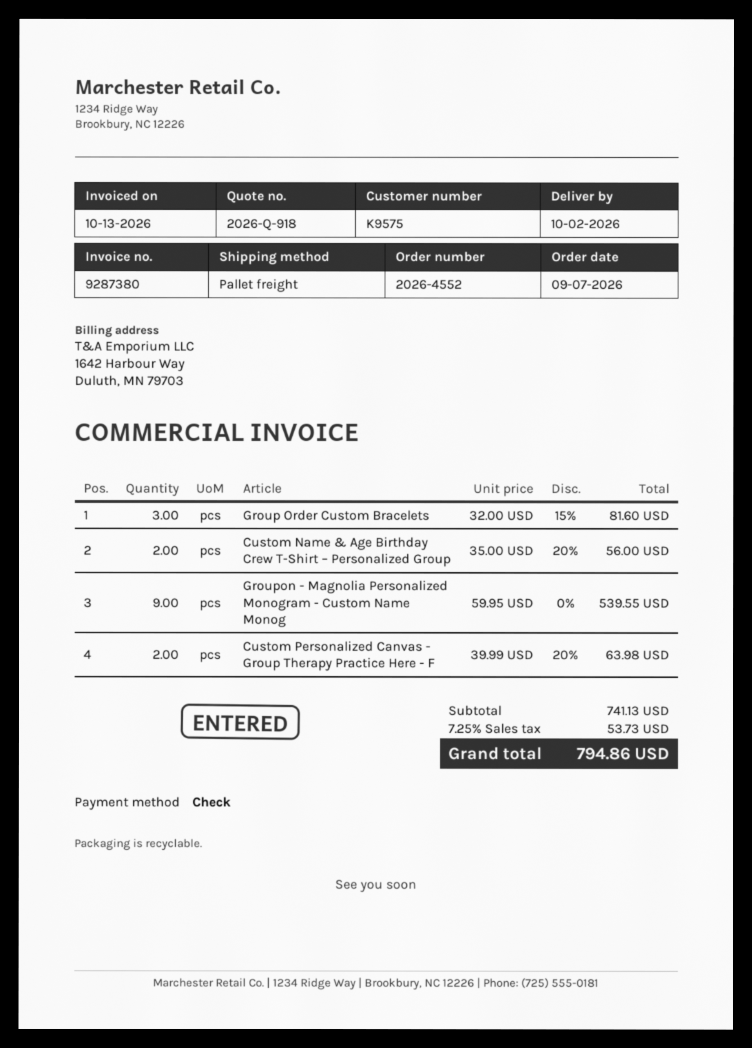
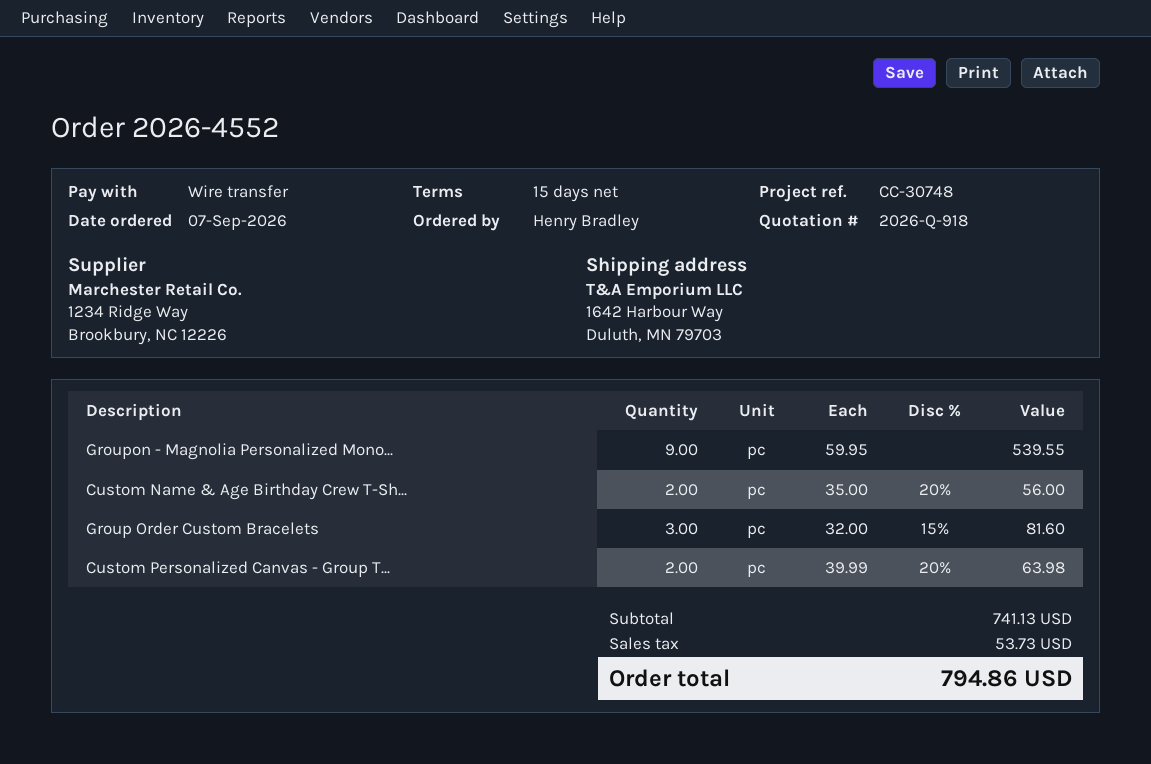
payment method: cheque -> bank transfer

